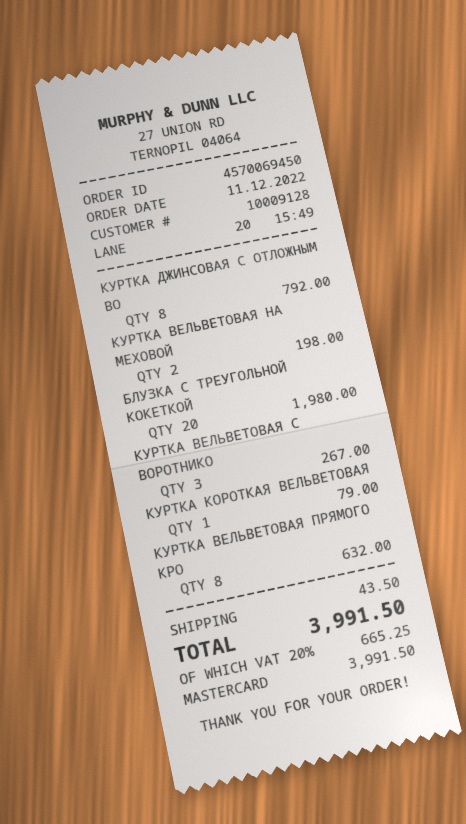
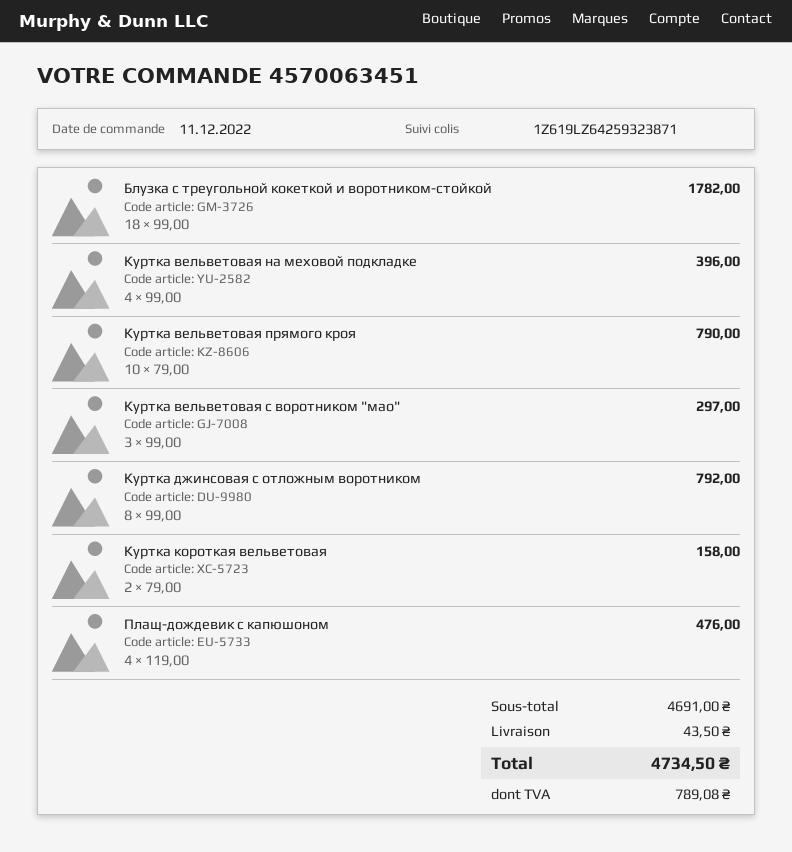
order number: 4570069450 -> 4570063451
КУРТКА ВЕЛЬВЕТОВАЯ НА МЕХОВОЙ: 2 for 198.00 -> 4 for 396.00
БЛУЗКА С ТРЕУГОЛЬНОЙ КОКЕТКОЙ: 20 for 1980.00 -> 18 for 1782.00
КУРТКА ВЕЛЬВЕТОВАЯ С ВОРОТНИКО: 3 for 267.00 -> 3 for 297.00
КУРТКА КОРОТКАЯ ВЕЛЬВЕТОВАЯ: 1 for 79.00 -> 2 for 158.00
КУРТКА ВЕЛЬВЕТОВАЯ ПРЯМОГО КРО: 8 for 632.00 -> 10 for 790.00
Плащ-дождевик с капюшоном: none -> 4 for 476.00
tax: 665.25 -> 789.08
total: 3991.50 -> 4734.50

